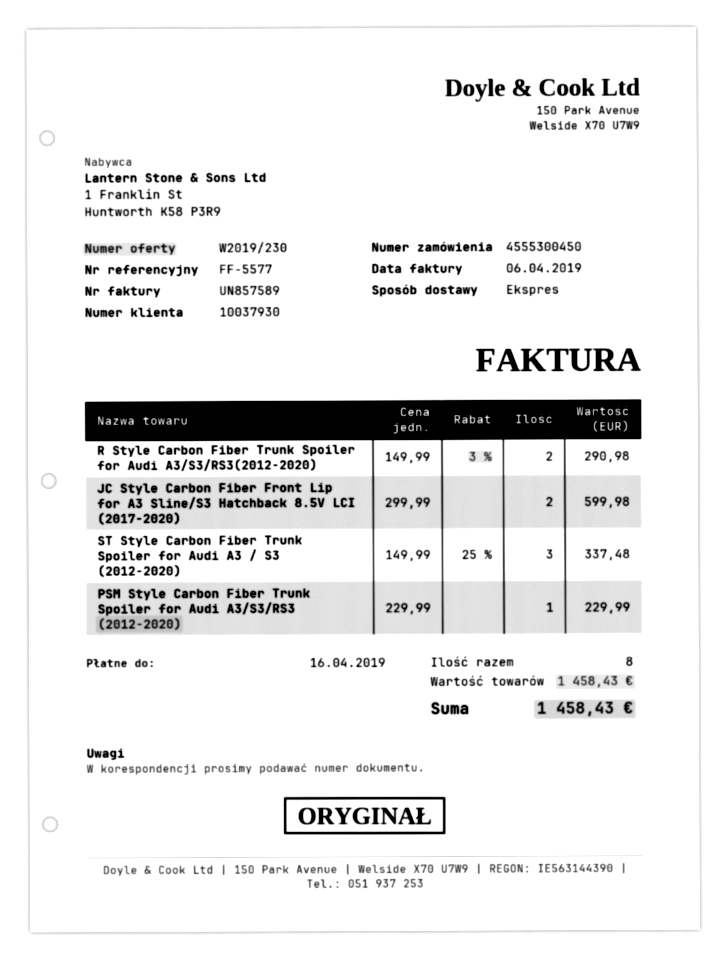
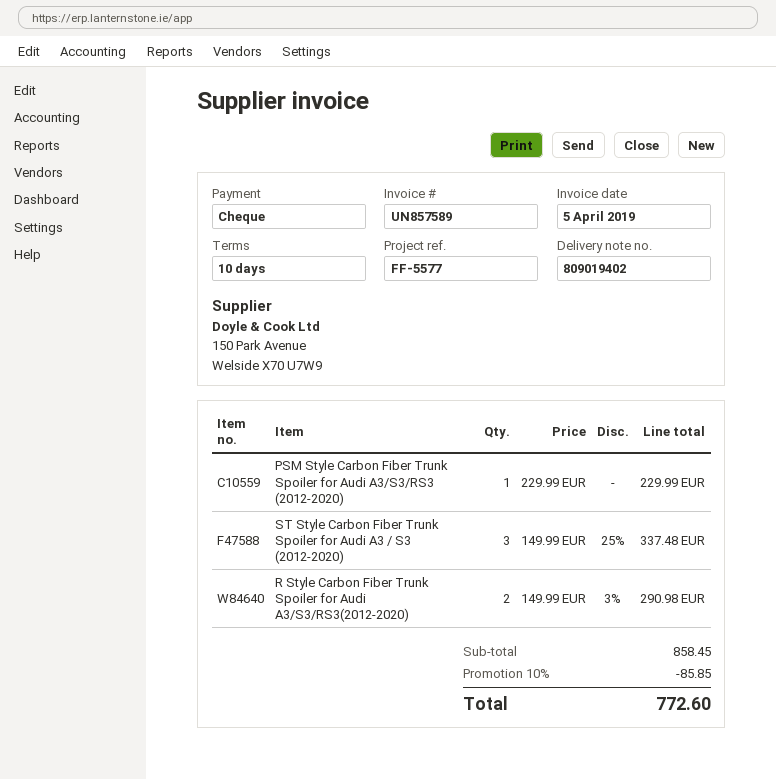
invoice date: 2019-04-06 -> 2019-04-05
JC Style Carbon Fiber Front Lip for A3 Sline/S3 Hatchback 8.5V LCI (2017-2020): 2 x 299.99 = 599.98 -> none
subtotal: 1458.43 -> 858.45
discount: none -> 10% = 85.85
total: 1458.43 -> 772.60

